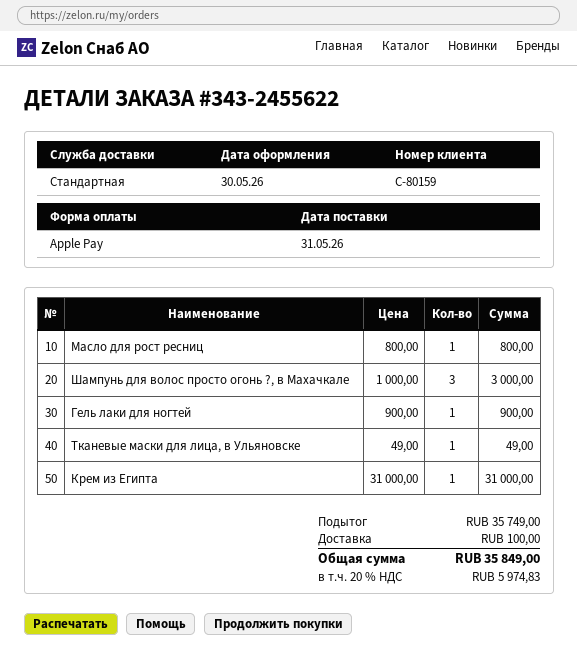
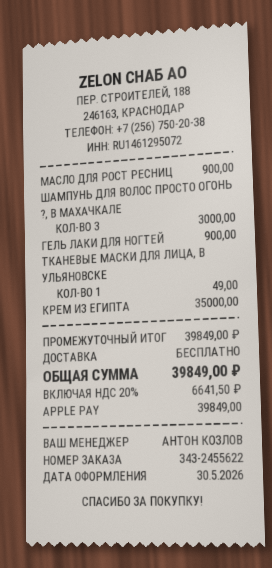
Масло для рост ресниц: 1 for 800.00 -> 1 for 900.00
Крем из Египта: 1 for 31000.00 -> 1 for 35000.00
subtotal: 35749.00 -> 39849.00
shipping: 100.00 -> 0.00
tax: 20% = 5974.83 -> 20% = 6641.50
total: 35849.00 -> 39849.00

